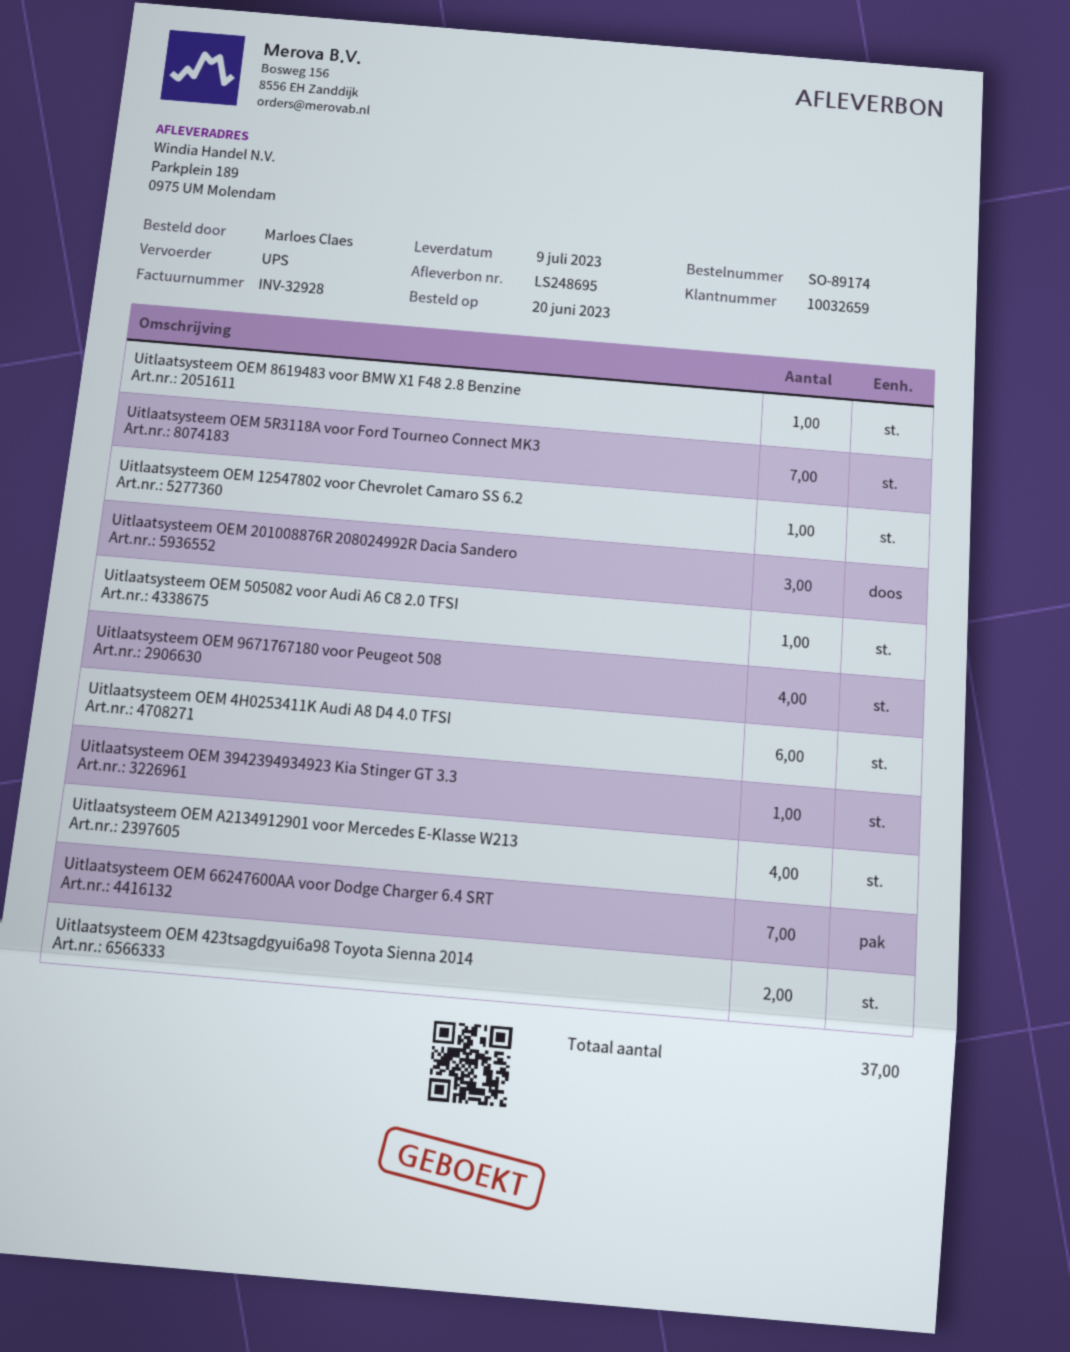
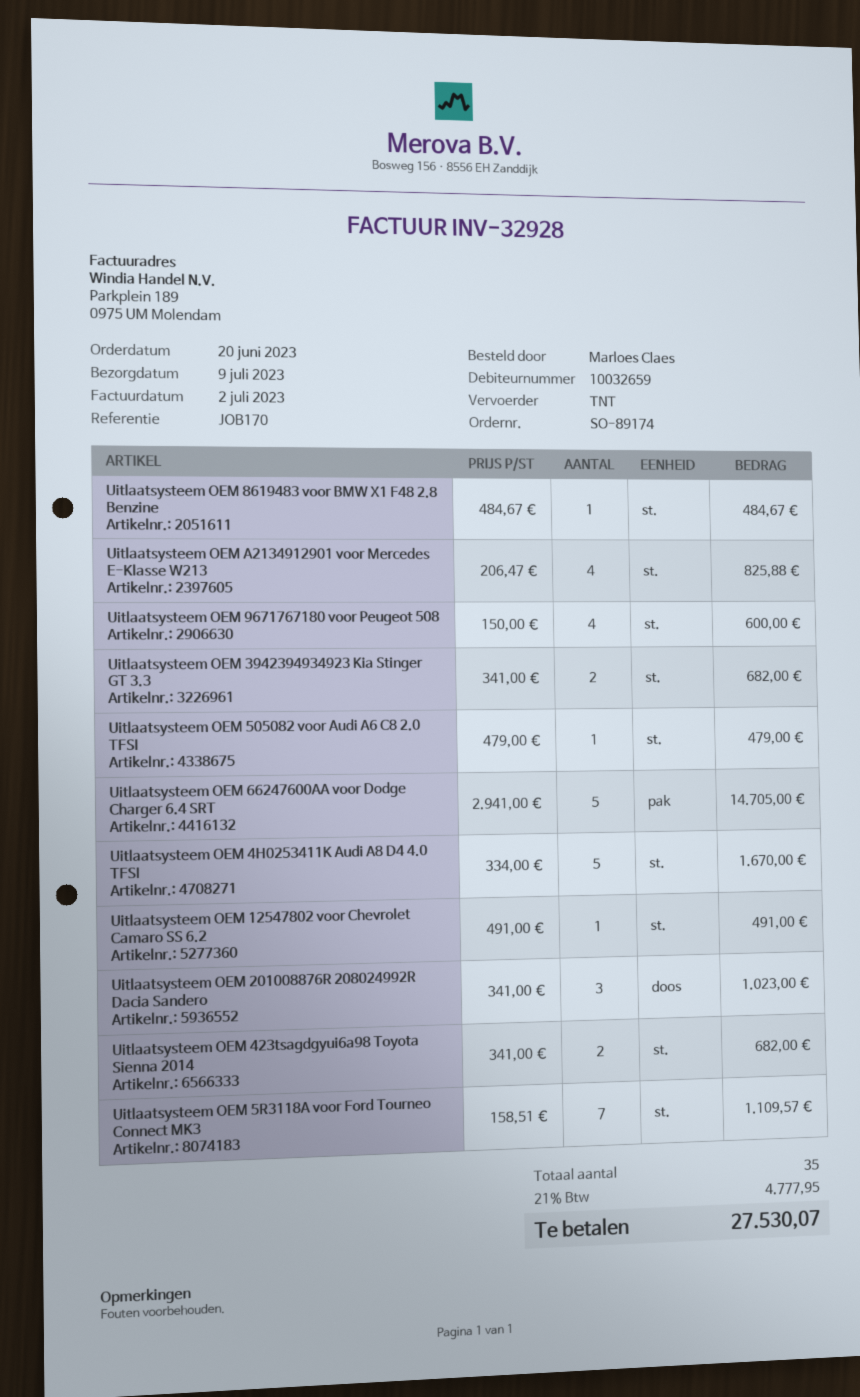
shipping method: UPS -> TNT
Uitlaatsysteem OEM 4H0253411K Audi A8 D4 4.0 TFSI: 6 -> 5
Uitlaatsysteem OEM 3942394934923 Kia Stinger GT 3.3: 1 -> 2
Uitlaatsysteem OEM 66247600AA voor Dodge Charger 6.4 SRT: 7 -> 5
total quantity: 37 -> 35

